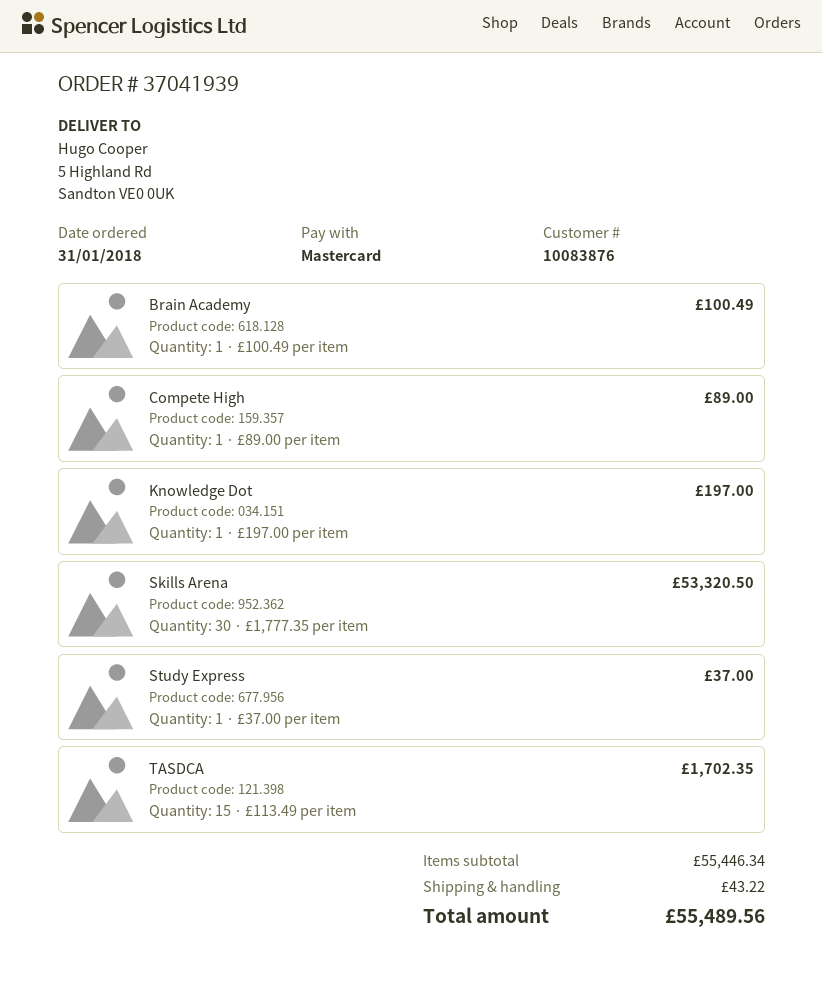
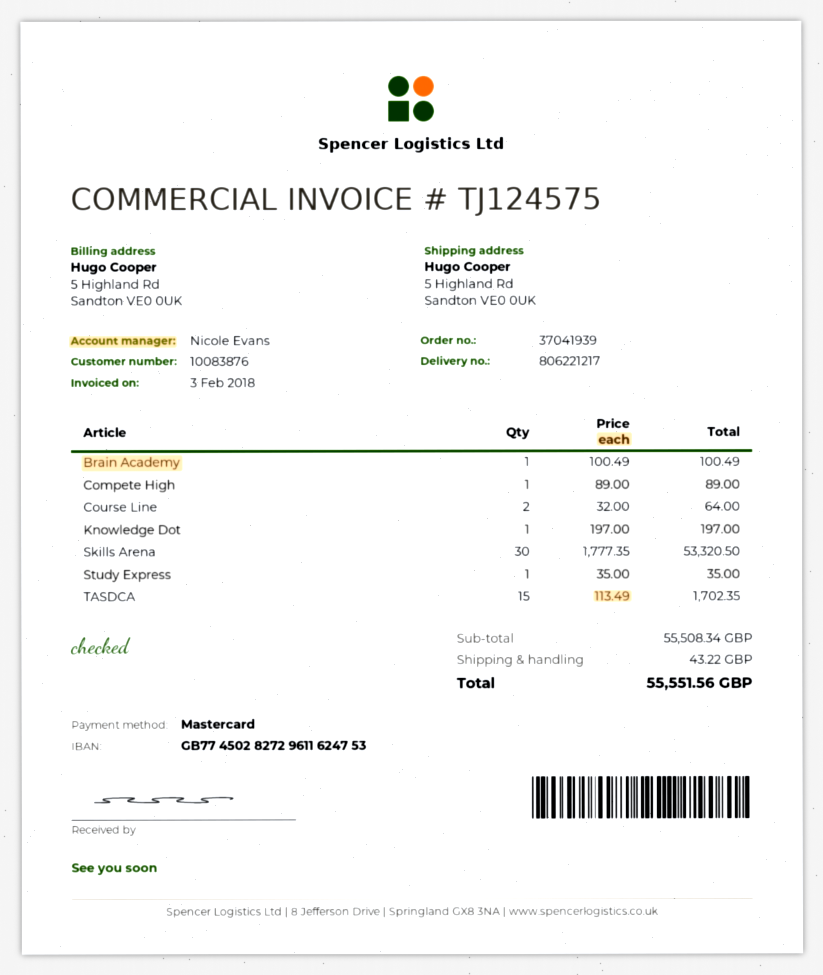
Study Express: 1 x 37.00 = 37.00 -> 1 x 35.00 = 35.00
Course Line: none -> 2 x 32.00 = 64.00
subtotal: 55446.34 -> 55508.34
total: 55489.56 -> 55551.56

